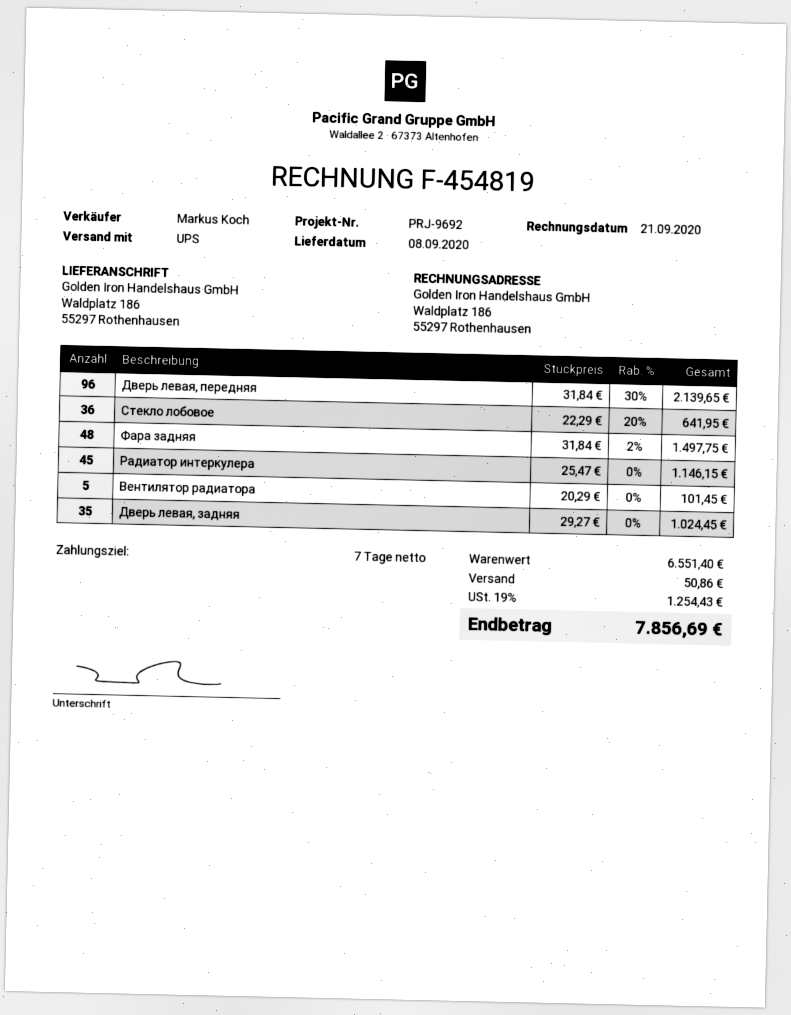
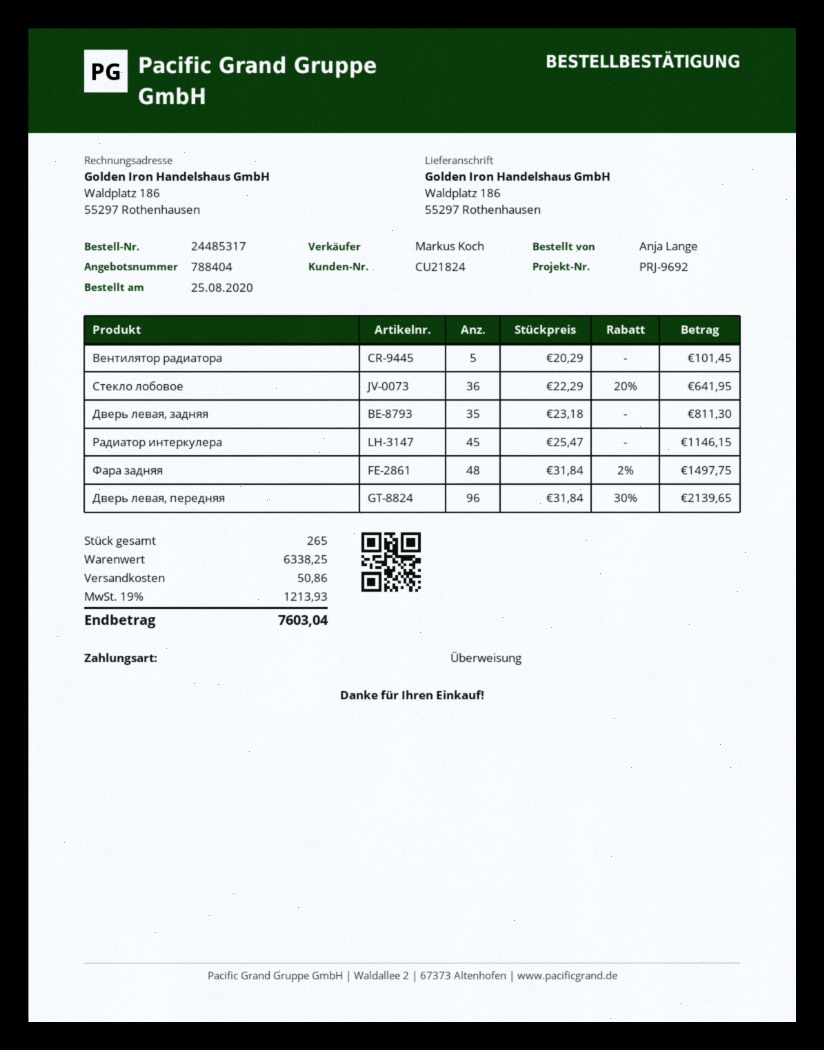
Дверь левая, задняя: 35 x 29.27 = 1024.45 -> 35 x 23.18 = 811.30
subtotal: 6551.40 -> 6338.25
tax: 19% = 1254.43 -> 19% = 1213.93
total: 7856.69 -> 7603.04

